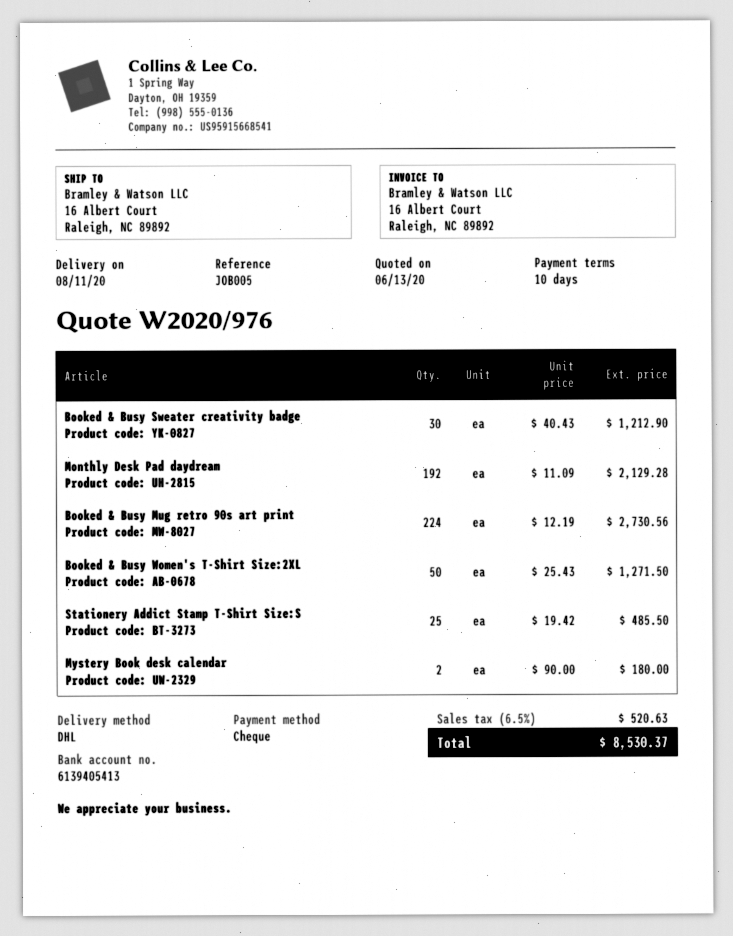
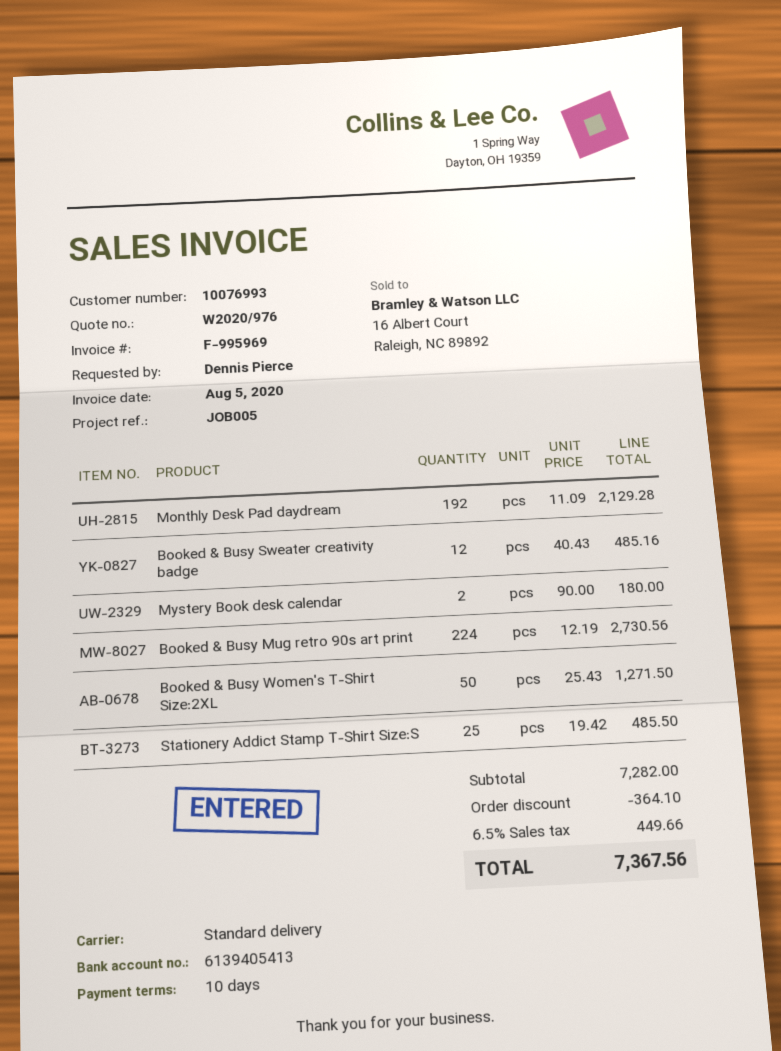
shipping method: DHL -> standard
Booked & Busy Sweater creativity badge: 30 x 40.43 = 1212.90 -> 12 x 40.43 = 485.16
discount: none -> 364.10
tax: 6.5% = 520.63 -> 6.5% = 449.66
total: 8530.37 -> 7367.56

